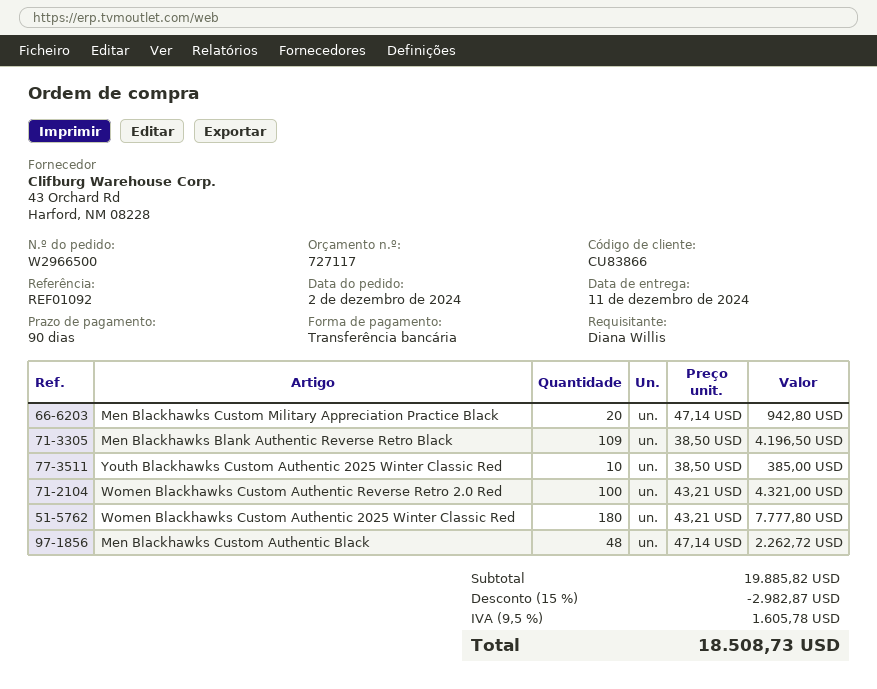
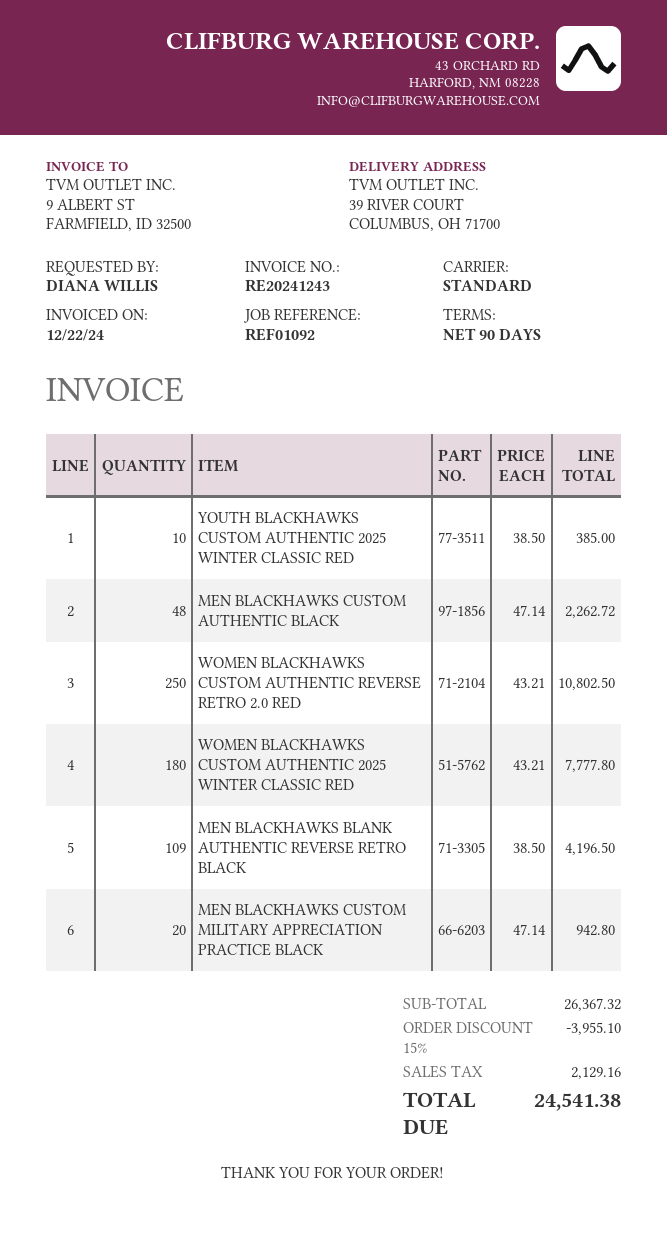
Women Blackhawks Custom Authentic Reverse Retro 2.0 Red: 100 x 43.21 = 4321.00 -> 250 x 43.21 = 10802.50
subtotal: 19885.82 -> 26367.32
discount: 15% = 2982.87 -> 15% = 3955.10
tax: 1605.78 -> 2129.16
total: 18508.73 -> 24541.38

